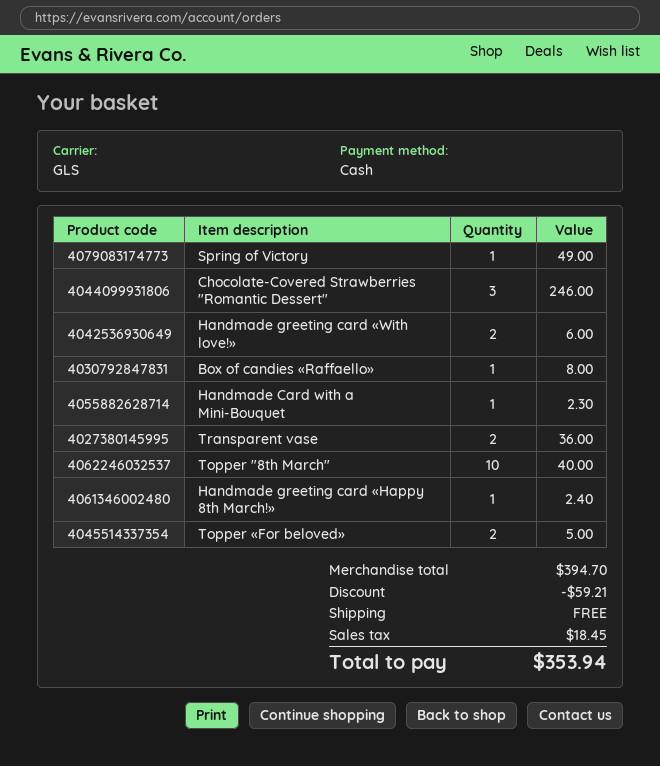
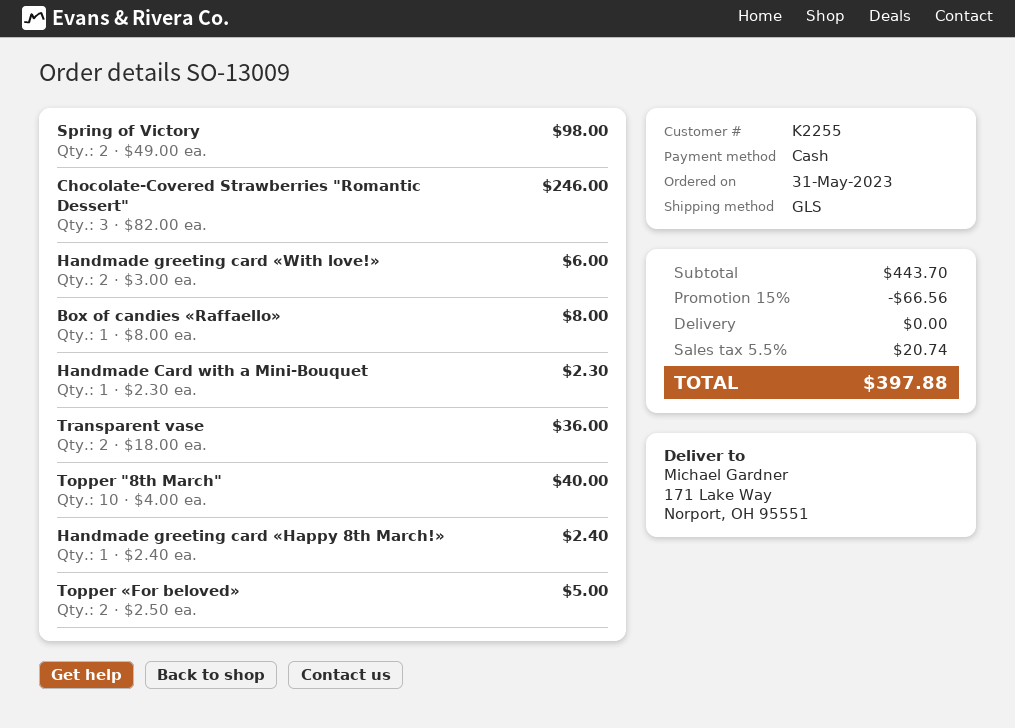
Spring of Victory: 1 for 49.00 -> 2 for 98.00
subtotal: 394.70 -> 443.70
discount: 59.21 -> 66.56
tax: 18.45 -> 20.74
total: 353.94 -> 397.88

